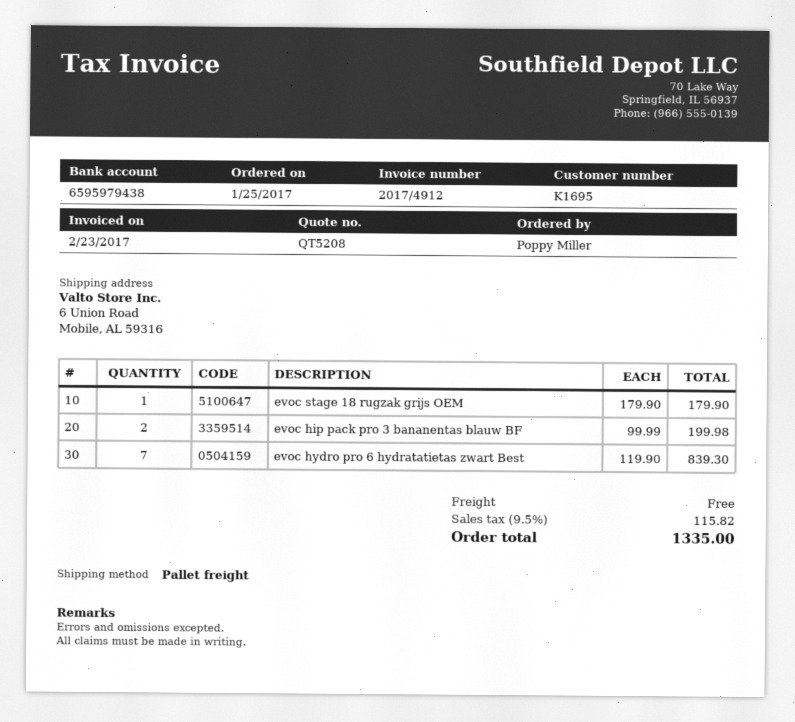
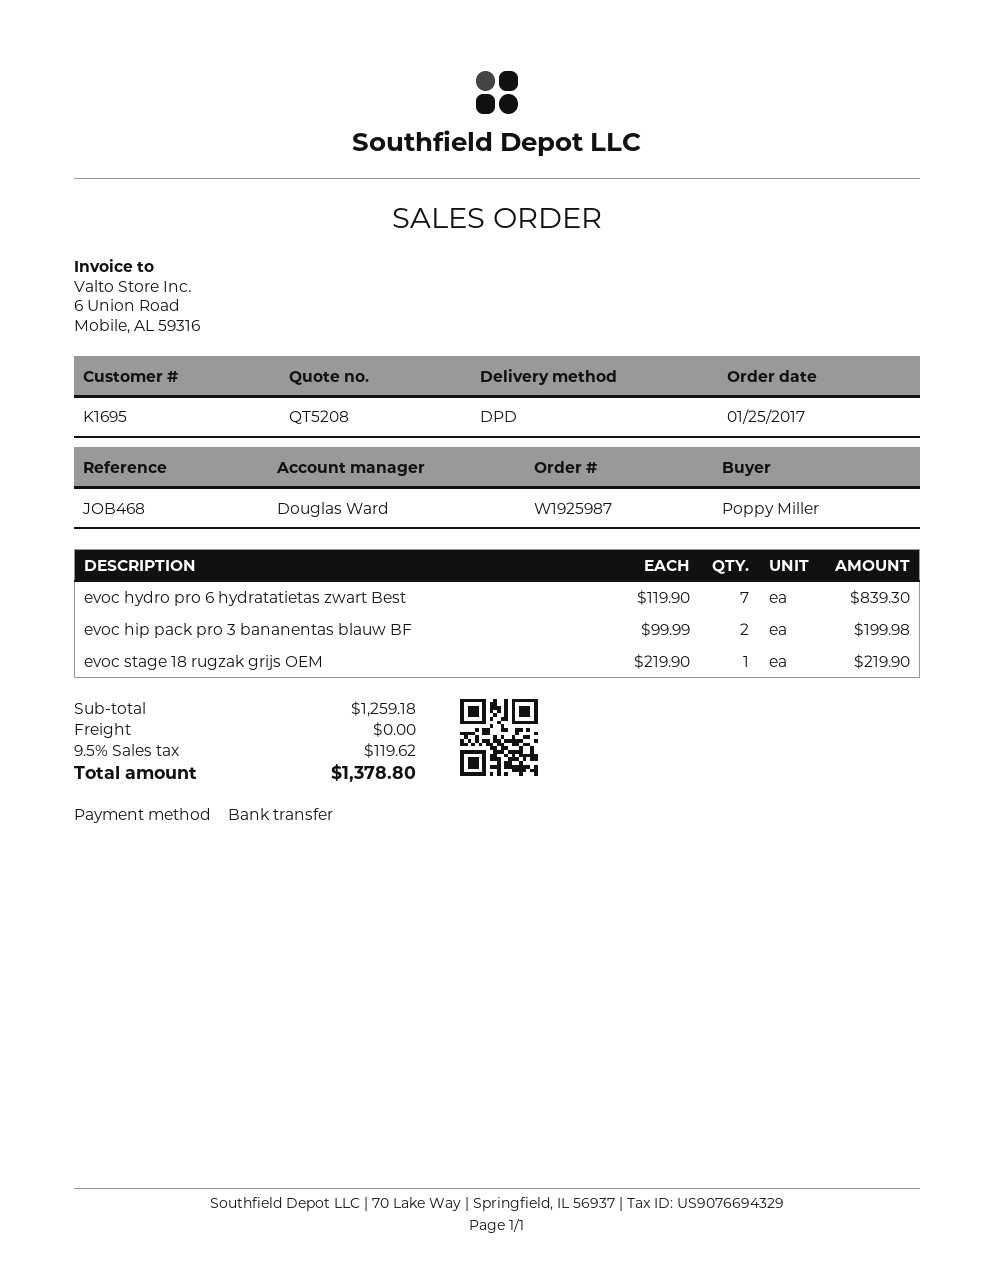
shipping method: pallet freight -> DPD
evoc stage 18 rugzak grijs OEM: 1 x 179.90 = 179.90 -> 1 x 219.90 = 219.90
tax: 9.5% = 115.82 -> 9.5% = 119.62
total: 1335.00 -> 1378.80

